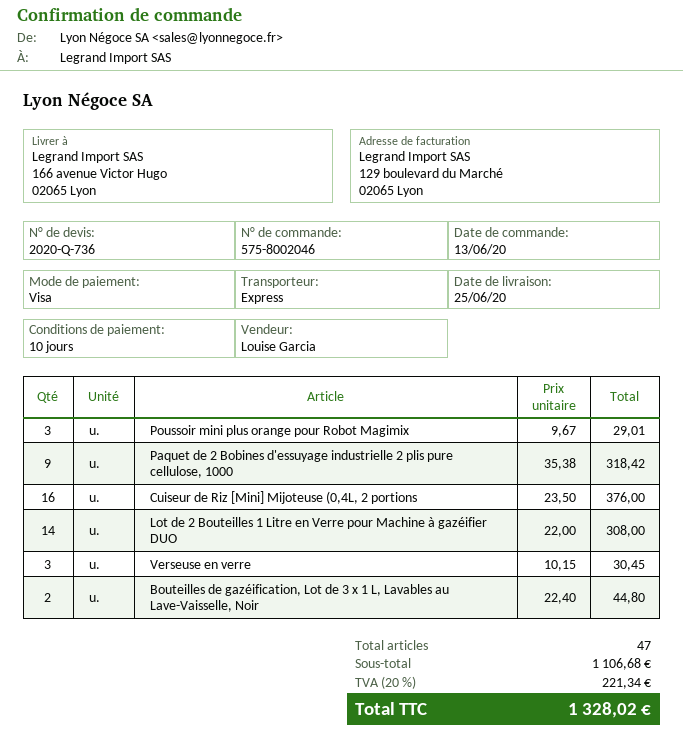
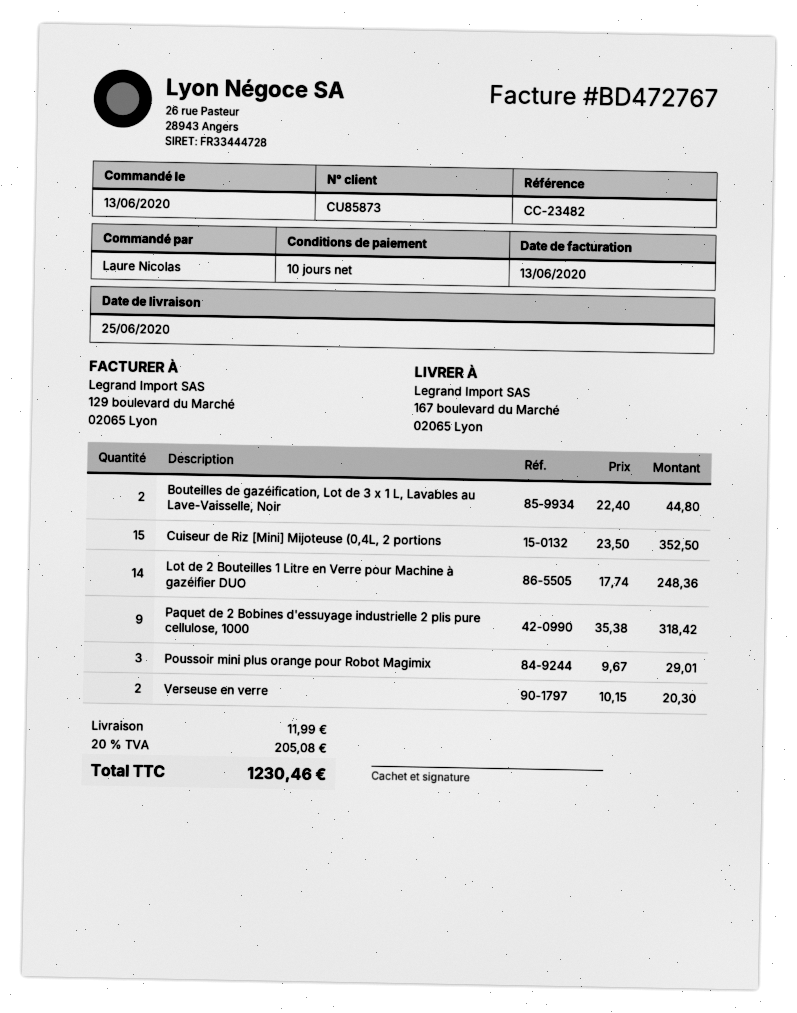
ship to: 166 avenue Victor Hugo, 02065 Lyon -> 167 boulevard du Marché, 02065 Lyon
Cuiseur de Riz [Mini] Mijoteuse (0,4L, 2 portions: 16 x 23.50 = 376.00 -> 15 x 23.50 = 352.50
Lot de 2 Bouteilles 1 Litre en Verre pour Machine à gazéifier DUO: 14 x 22.00 = 308.00 -> 14 x 17.74 = 248.36
Verseuse en verre: 3 x 10.15 = 30.45 -> 2 x 10.15 = 20.30
shipping: none -> 11.99
tax: 20% = 221.34 -> 20% = 205.08
total: 1328.02 -> 1230.46

